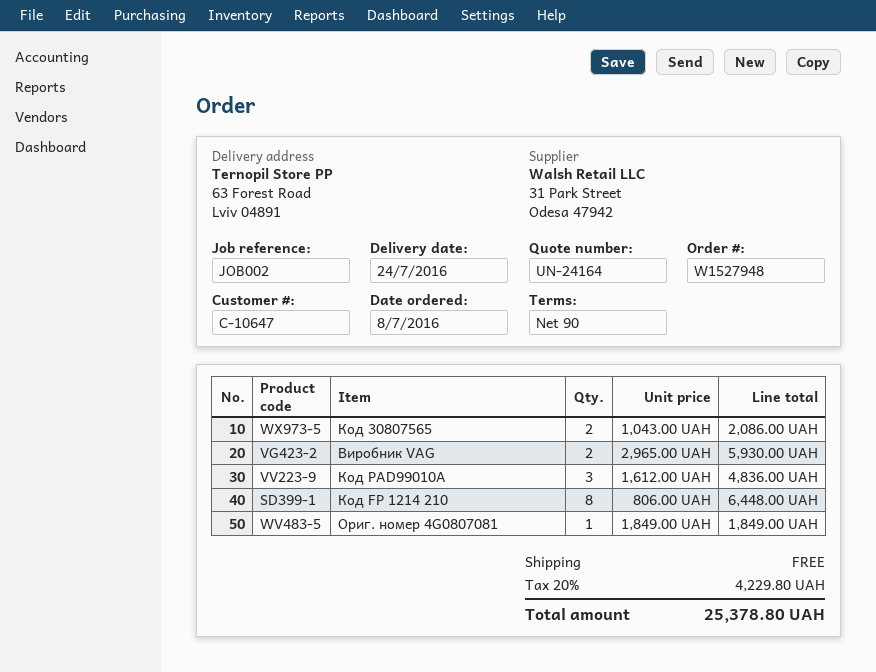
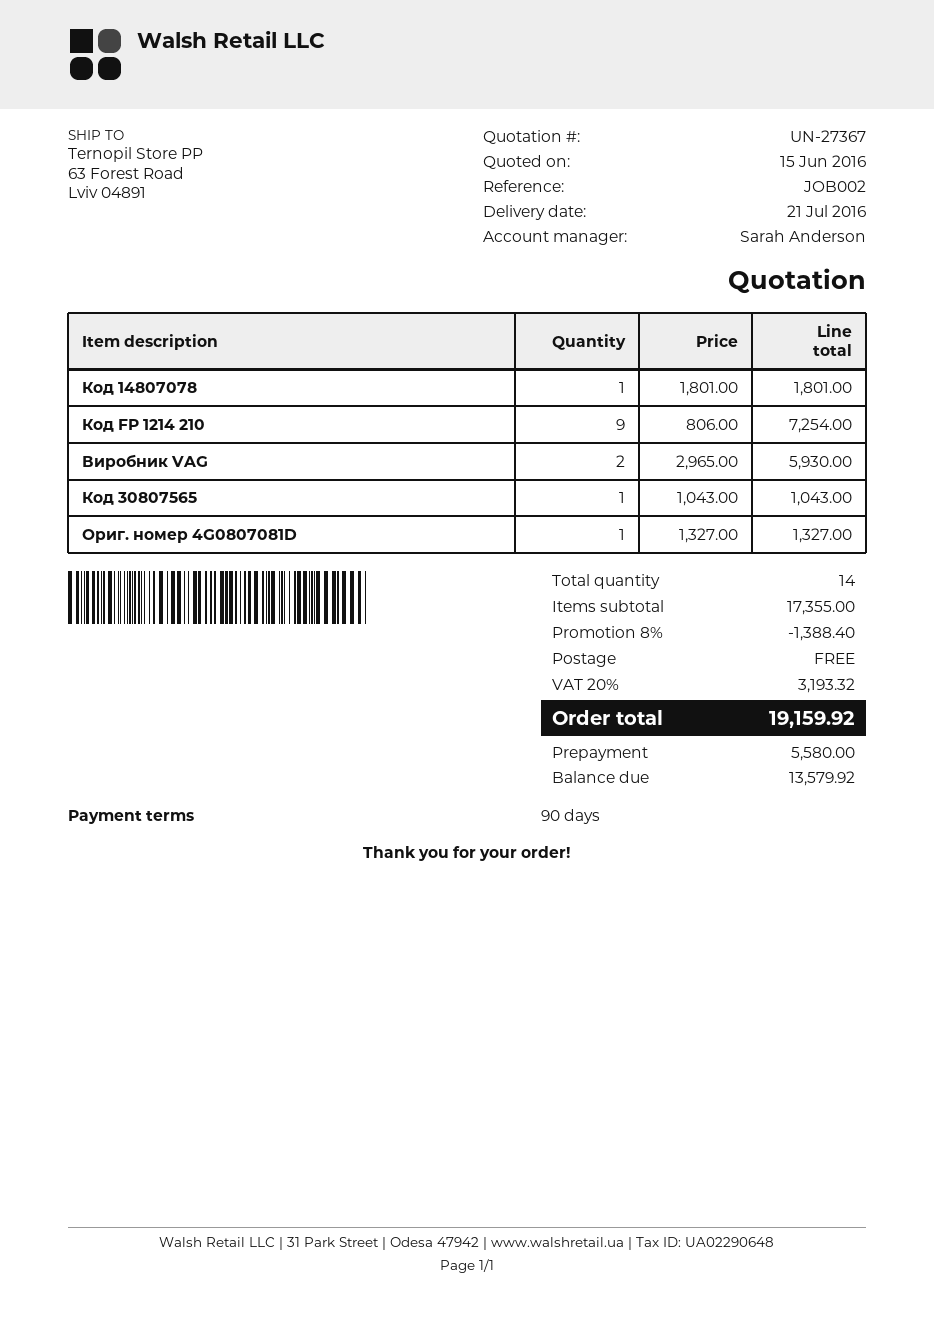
quote number: UN-24164 -> UN-27367
delivery date: 2016-07-24 -> 2016-07-21
Код 30807565: 2 x 1043.00 = 2086.00 -> 1 x 1043.00 = 1043.00
Код PAD99010A: 3 x 1612.00 = 4836.00 -> none
Код FP 1214 210: 8 x 806.00 = 6448.00 -> 9 x 806.00 = 7254.00
Ориг. номер 4G0807081: 1 x 1849.00 = 1849.00 -> none
Код 14807078: none -> 1 x 1801.00 = 1801.00
Ориг. номер 4G0807081D: none -> 1 x 1327.00 = 1327.00
discount: none -> 8% = 1388.40
tax: 20% = 4229.80 -> 20% = 3193.32
total: 25378.80 -> 19159.92

